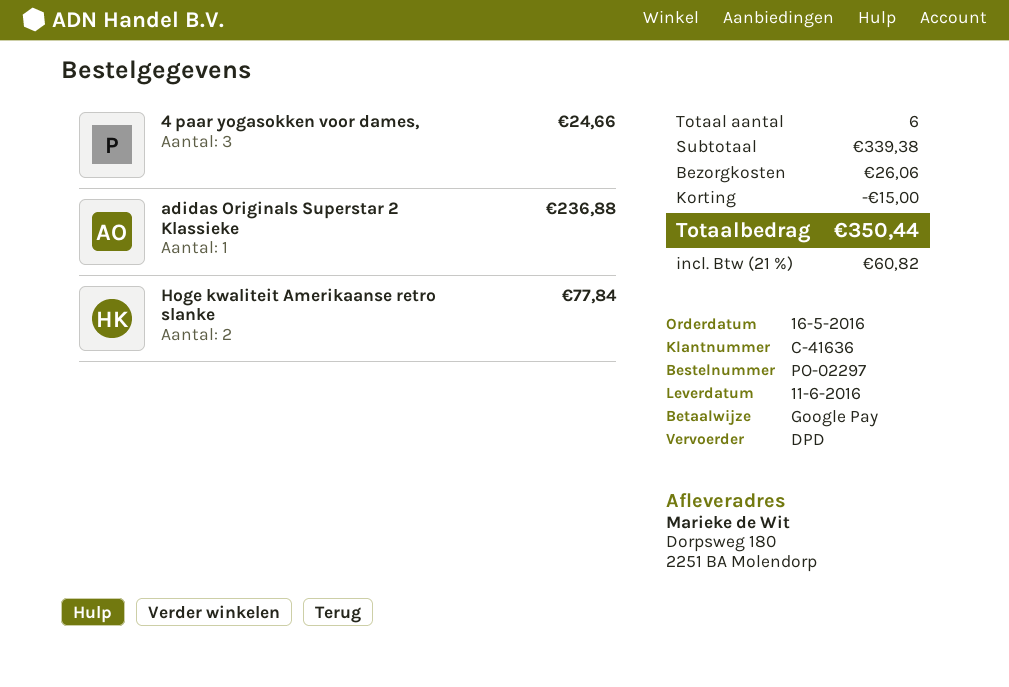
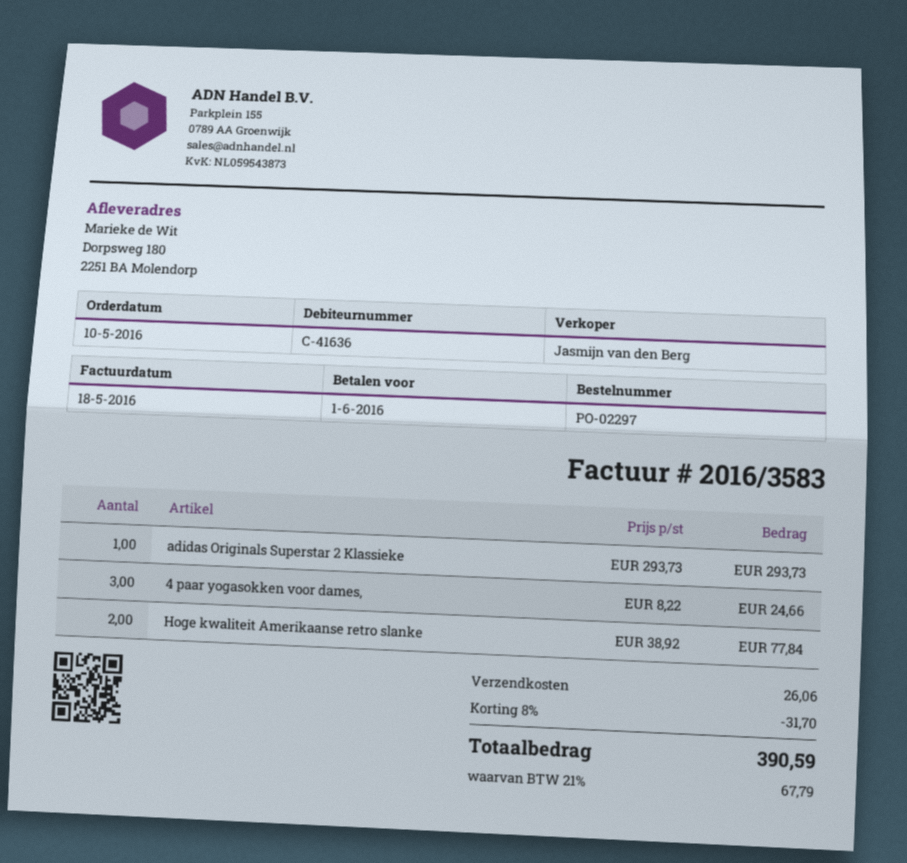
order date: 2016-05-16 -> 2016-05-10
adidas Originals Superstar 2 Klassieke: 1 for 236.88 -> 1 for 293.73
discount: 15.00 -> 31.70
tax: 21% = 60.82 -> 21% = 67.79
total: 350.44 -> 390.59

